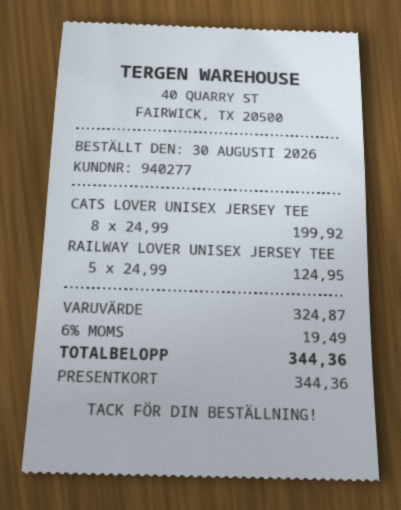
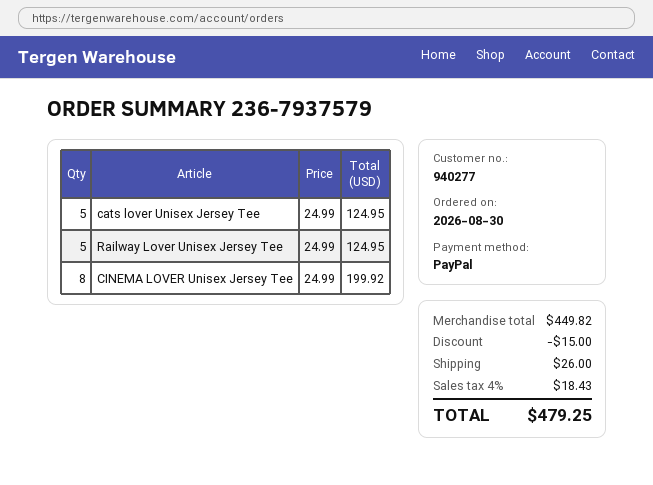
payment method: gift card -> PayPal
CATS LOVER UNISEX JERSEY TEE: 8 x 24.99 = 199.92 -> 5 x 24.99 = 124.95
CINEMA LOVER Unisex Jersey Tee: none -> 8 x 24.99 = 199.92
subtotal: 324.87 -> 449.82
discount: none -> 15.00
shipping: none -> 26.00
tax: 6% = 19.49 -> 4% = 18.43
total: 344.36 -> 479.25

